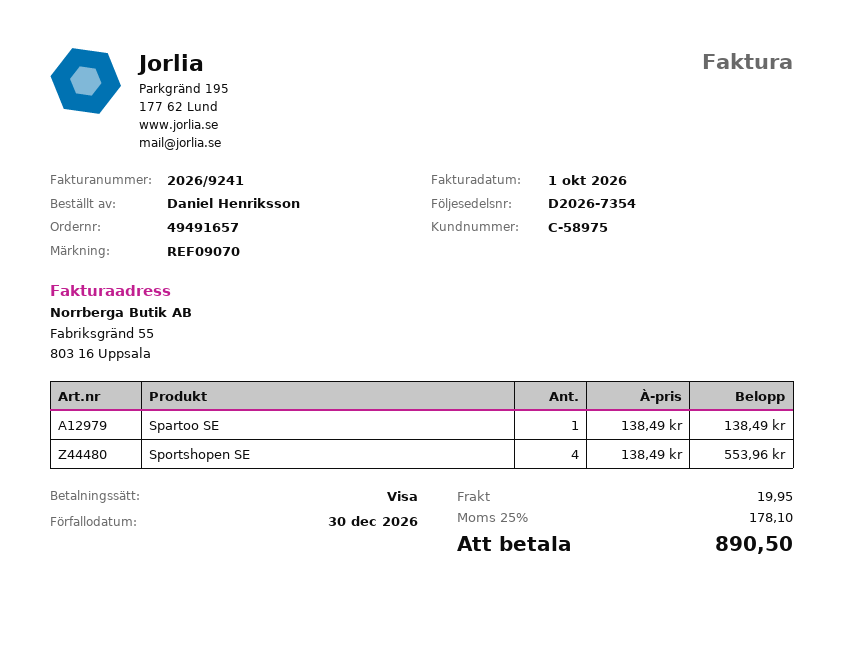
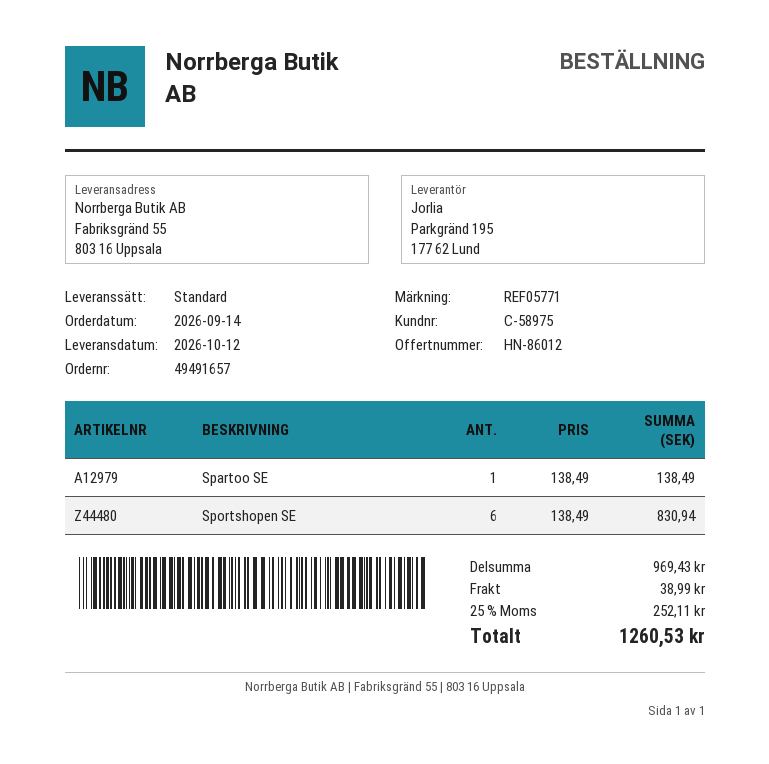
reference: REF09070 -> REF05771
Sportshopen SE: 4 x 138.49 = 553.96 -> 6 x 138.49 = 830.94
shipping: 19.95 -> 38.99
tax: 25% = 178.10 -> 25% = 252.11
total: 890.50 -> 1260.53

